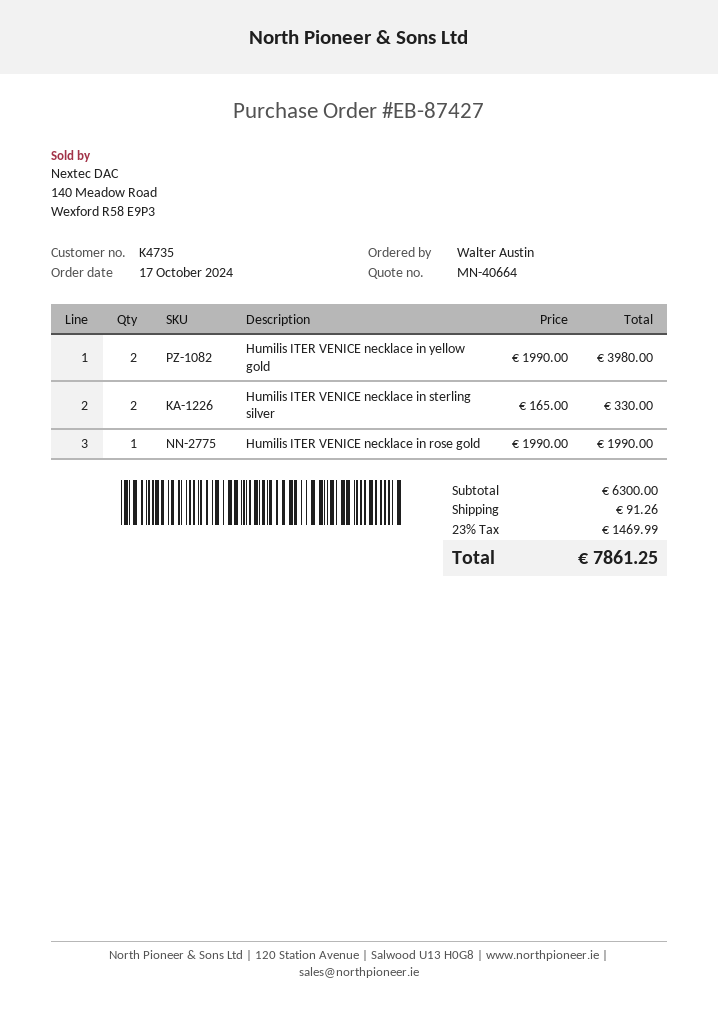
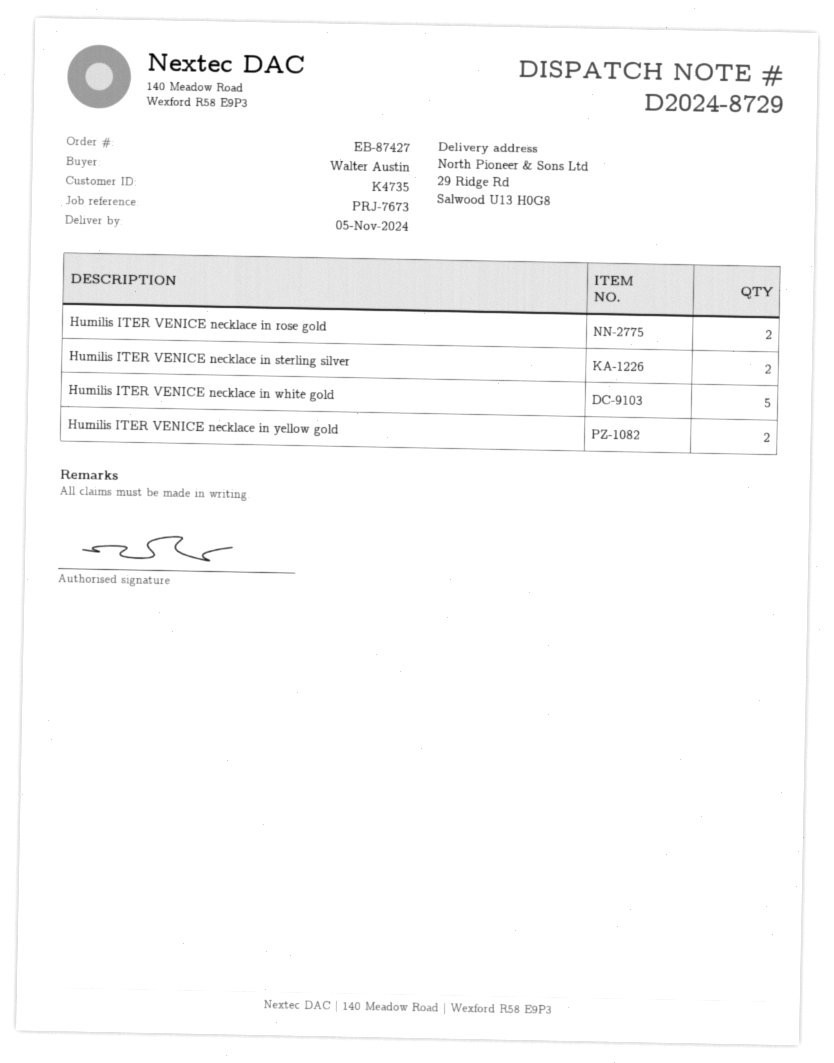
Humilis ITER VENICE necklace in rose gold: 1 -> 2
Humilis ITER VENICE necklace in white gold: none -> 5

